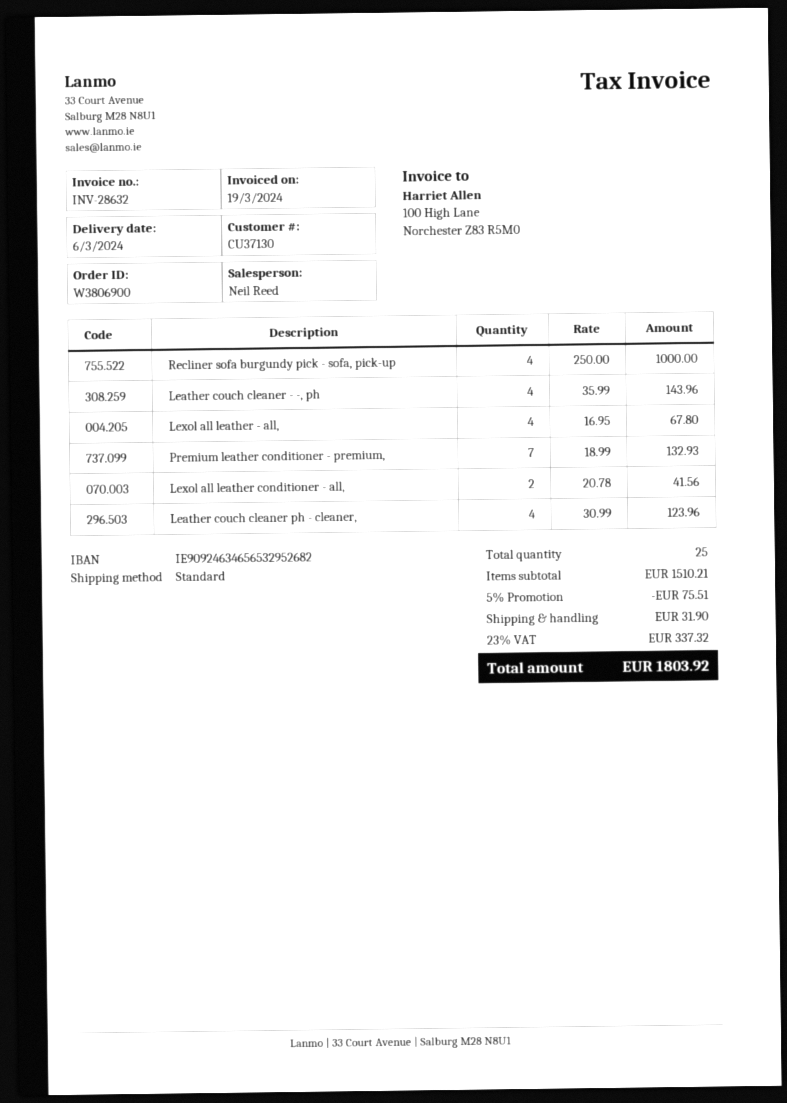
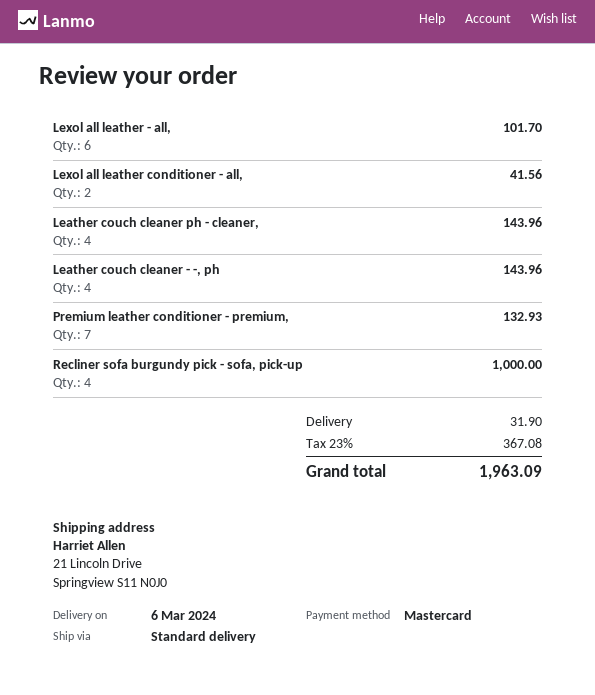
Lexol all leather - all,: 4 for 67.80 -> 6 for 101.70
Leather couch cleaner ph - cleaner,: 4 for 123.96 -> 4 for 143.96
discount: 5% = 75.51 -> none
tax: 23% = 337.32 -> 23% = 367.08
total: 1803.92 -> 1963.09

